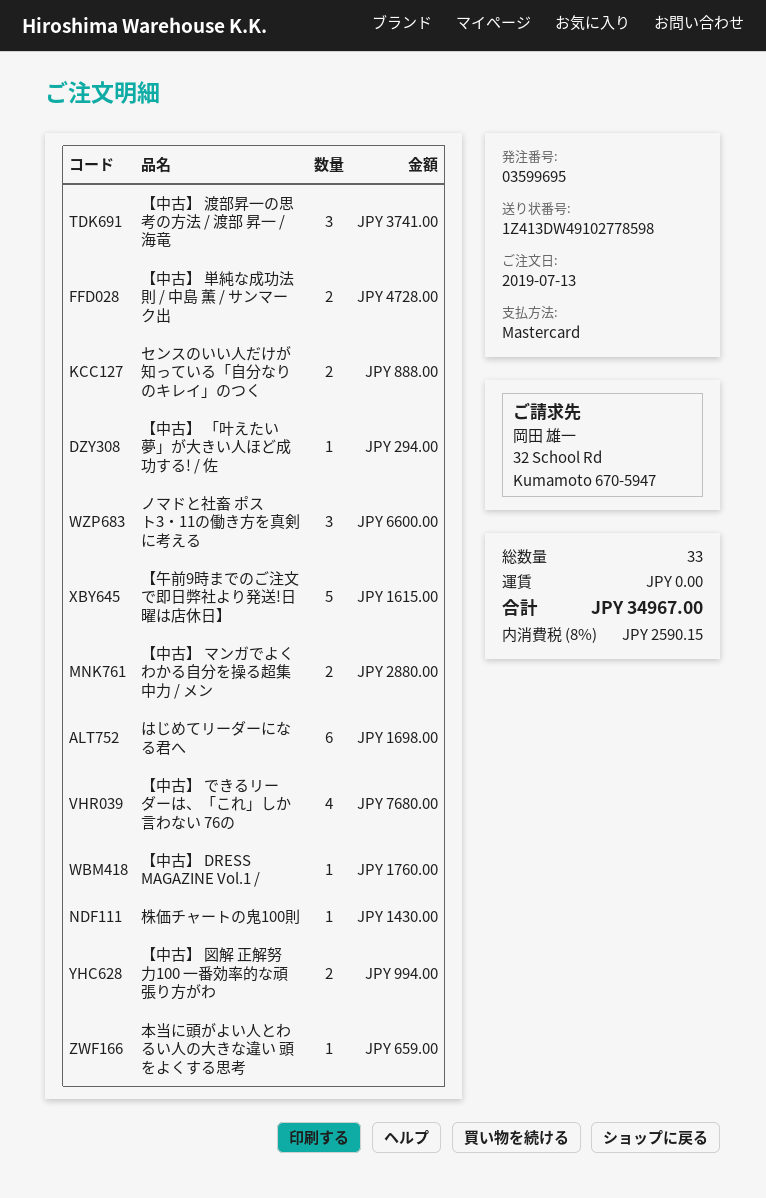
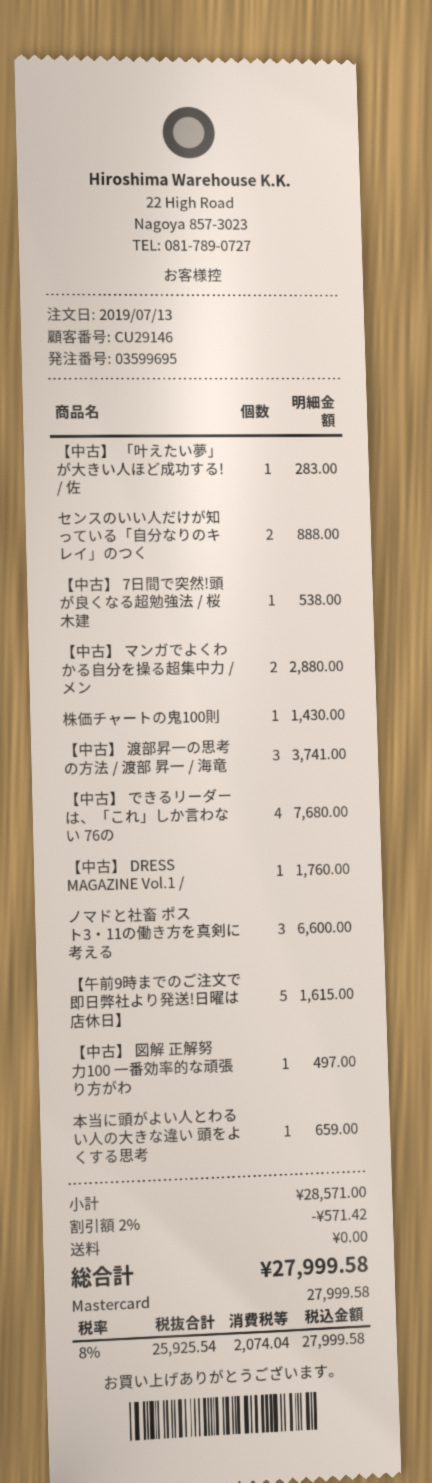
【中古】 単純な成功法則 / 中島 薫 / サンマーク出: 2 for 4728.00 -> none
【中古】 「叶えたい夢」が大きい人ほど成功する! / 佐: 1 for 294.00 -> 1 for 283.00
はじめてリーダーになる君へ: 6 for 1698.00 -> none
【中古】 図解 正解努力100 一番効率的な頑張り方がわ: 2 for 994.00 -> 1 for 497.00
【中古】 7日間で突然!頭が良くなる超勉強法 / 桜木建: none -> 1 for 538.00
discount: none -> 2% = 571.42
tax: 8% = 2590.15 -> 8% = 2074.04
total: 34967.00 -> 27999.58

